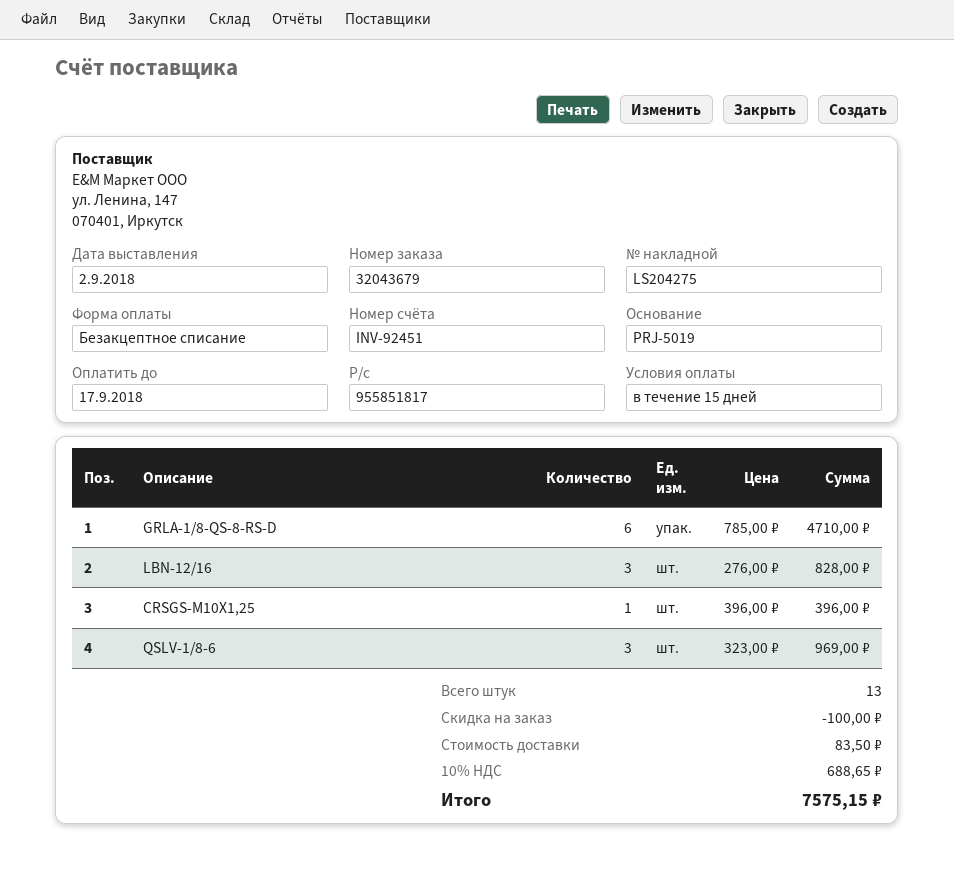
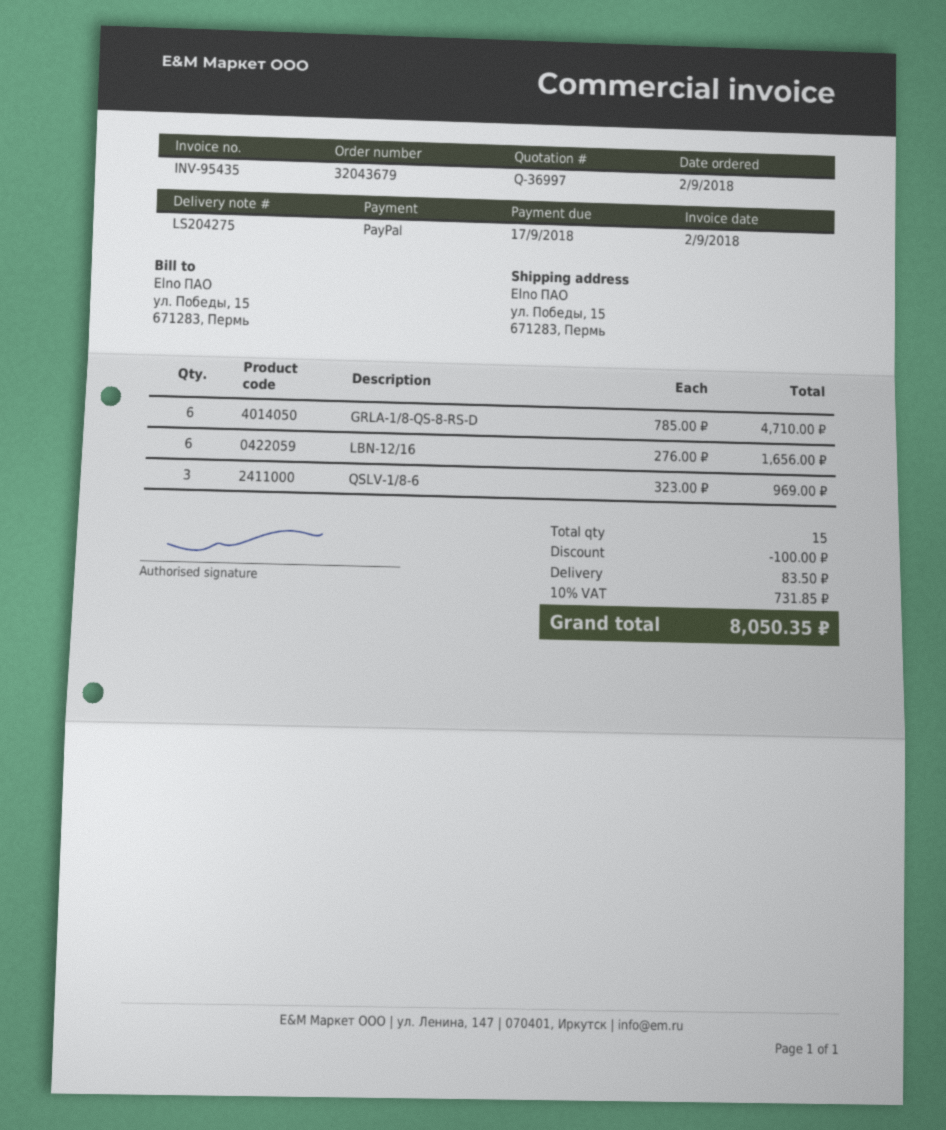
invoice number: INV-92451 -> INV-95435
payment method: direct debit -> PayPal
LBN-12/16: 3 x 276.00 = 828.00 -> 6 x 276.00 = 1656.00
CRSGS-M10X1,25: 1 x 396.00 = 396.00 -> none
total quantity: 13 -> 15
tax: 10% = 688.65 -> 10% = 731.85
total: 7575.15 -> 8050.35

